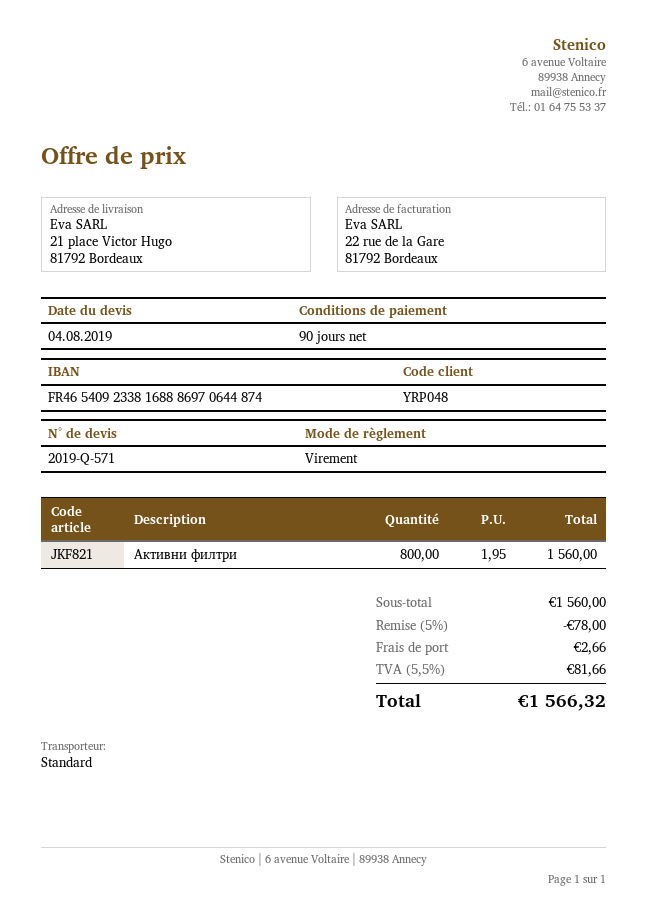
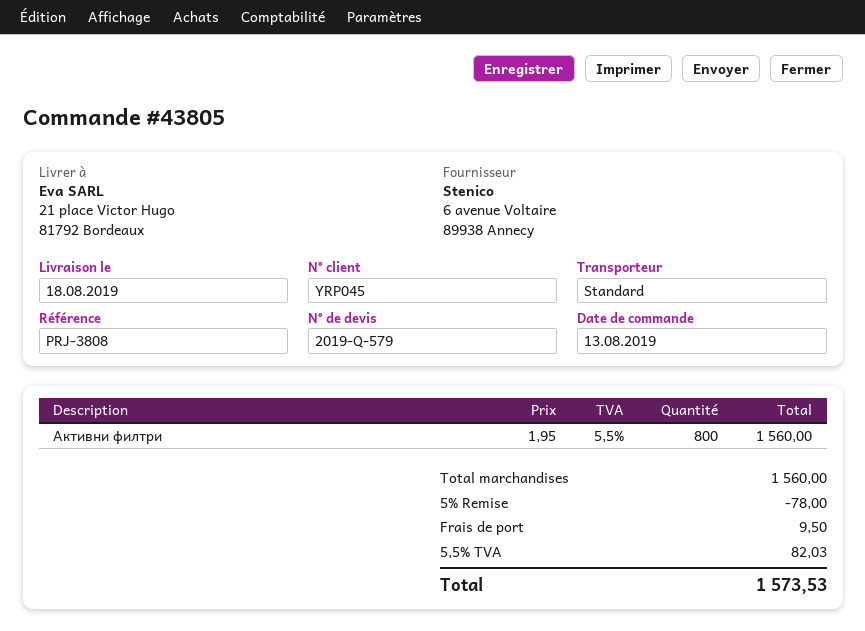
quote number: 2019-Q-571 -> 2019-Q-579
customer number: YRP048 -> YRP045
shipping: 2.66 -> 9.50
tax: 5.5% = 81.66 -> 5.5% = 82.03
total: 1566.32 -> 1573.53

